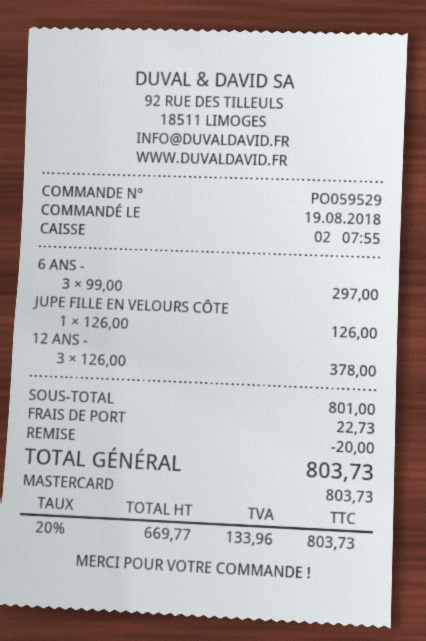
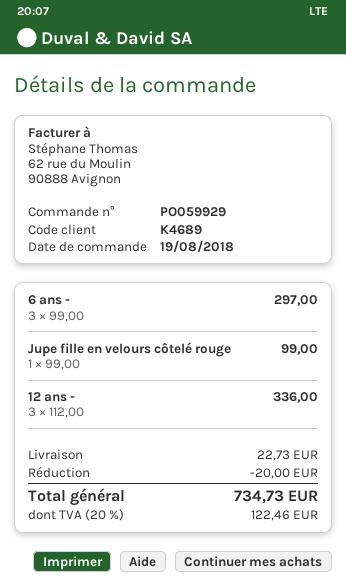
order number: PO059529 -> PO059929
JUPE FILLE EN VELOURS CÔTE: 1 x 126.00 = 126.00 -> 1 x 99.00 = 99.00
12 ANS -: 3 x 126.00 = 378.00 -> 3 x 112.00 = 336.00
tax: 20% = 133.96 -> 20% = 122.46
total: 803.73 -> 734.73

